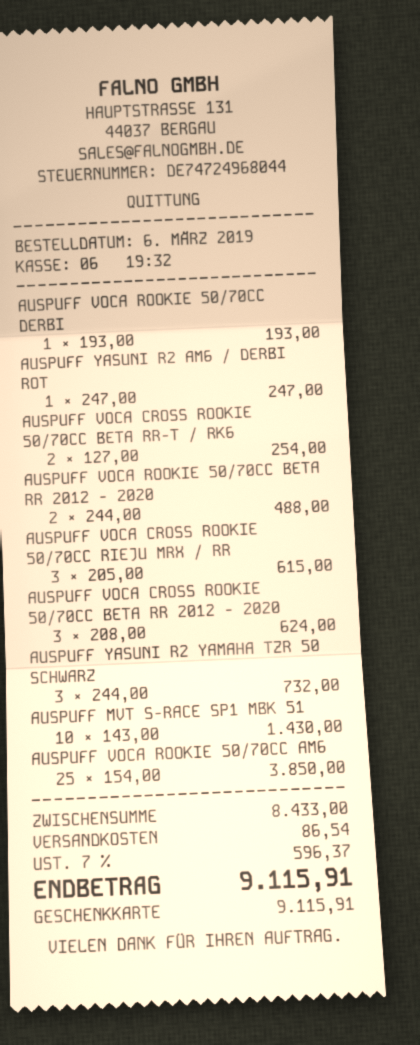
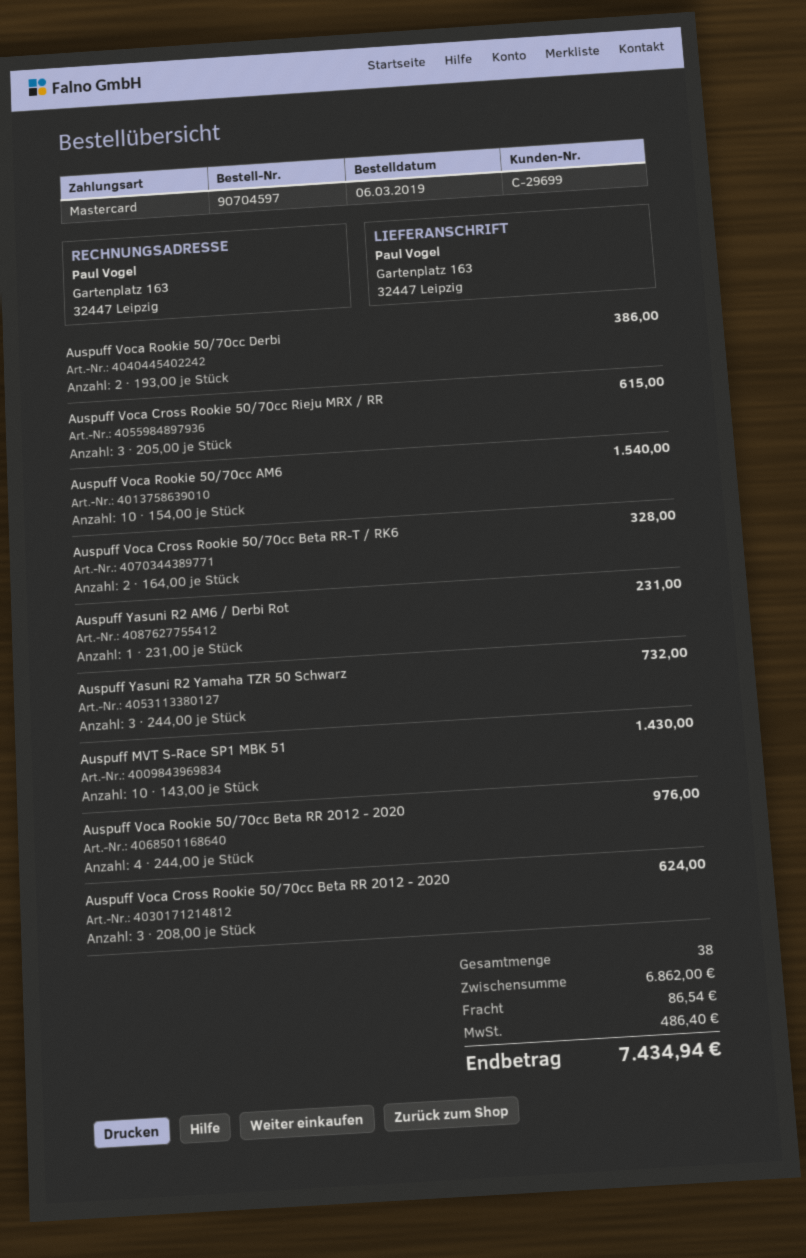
payment method: gift card -> Mastercard
AUSPUFF VOCA ROOKIE 50/70CC DERBI: 1 x 193.00 = 193.00 -> 2 x 193.00 = 386.00
AUSPUFF YASUNI R2 AM6 / DERBI ROT: 1 x 247.00 = 247.00 -> 1 x 231.00 = 231.00
AUSPUFF VOCA CROSS ROOKIE 50/70CC BETA RR-T / RK6: 2 x 127.00 = 254.00 -> 2 x 164.00 = 328.00
AUSPUFF VOCA ROOKIE 50/70CC BETA RR 2012 - 2020: 2 x 244.00 = 488.00 -> 4 x 244.00 = 976.00
AUSPUFF VOCA ROOKIE 50/70CC AM6: 25 x 154.00 = 3850.00 -> 10 x 154.00 = 1540.00
subtotal: 8433.00 -> 6862.00
tax: 596.37 -> 486.40
total: 9115.91 -> 7434.94

